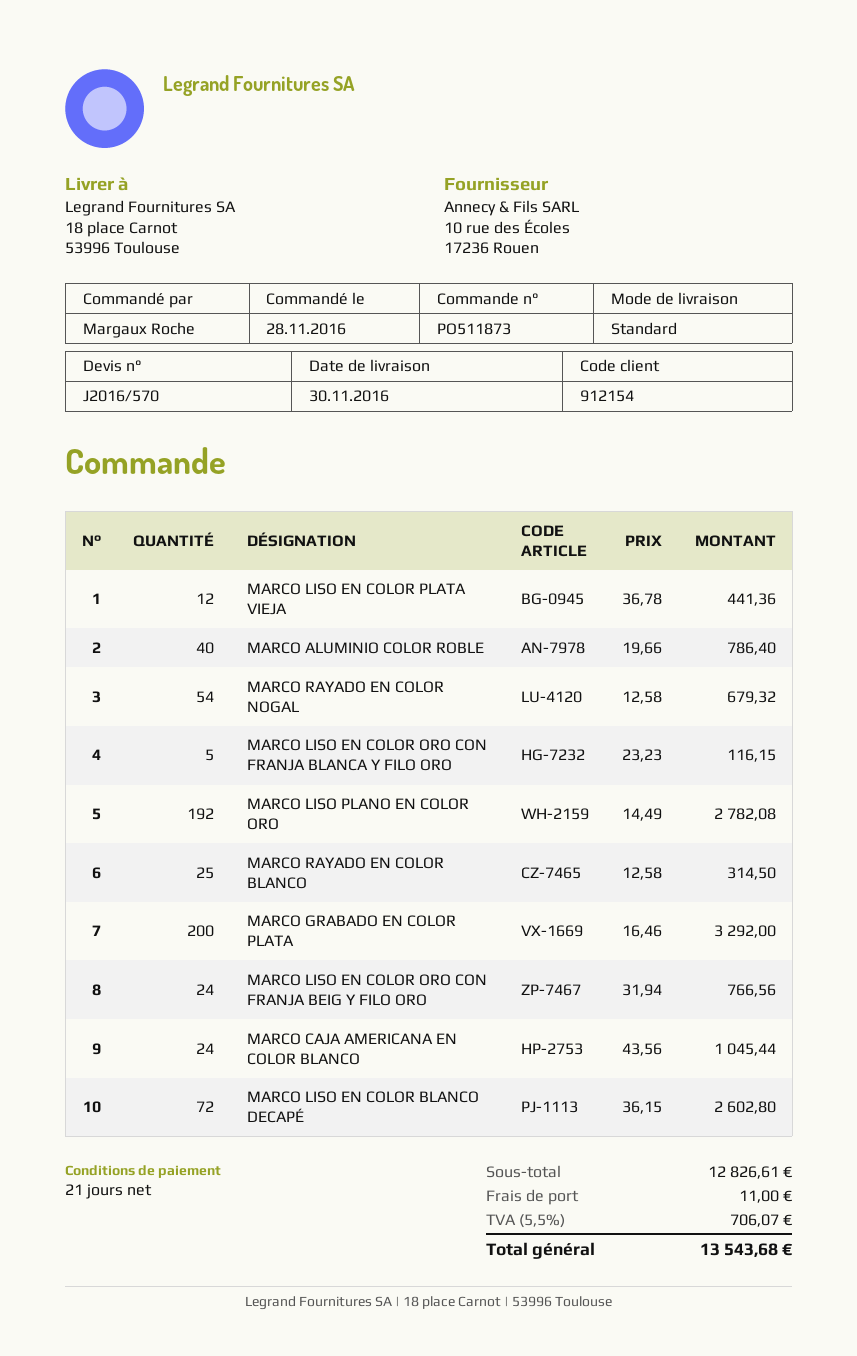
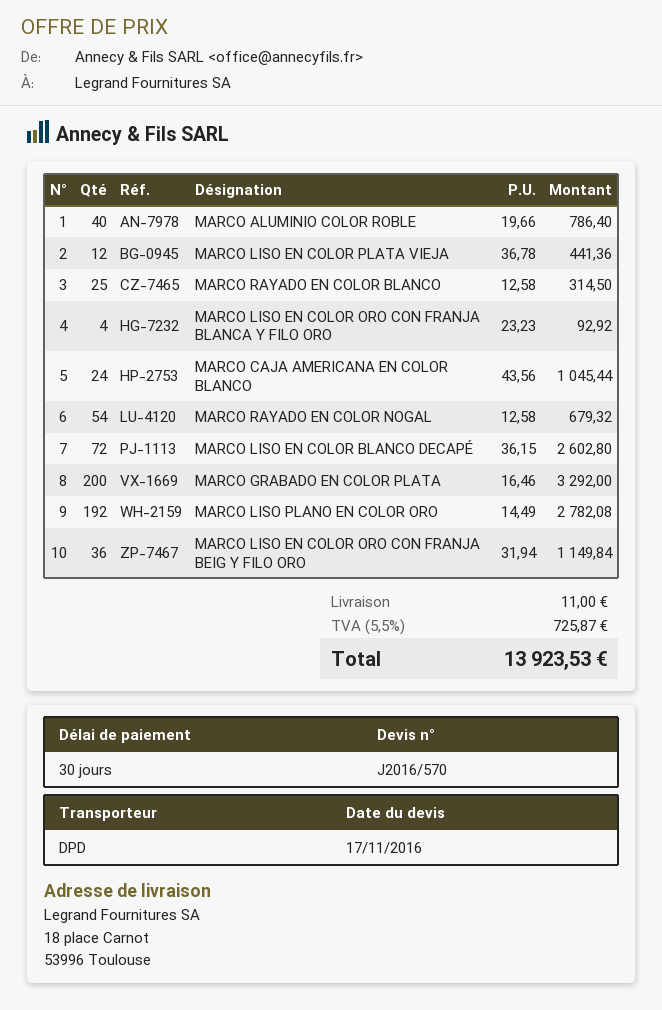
payment terms: 21 days -> 30 days
shipping method: standard -> DPD
MARCO LISO EN COLOR ORO CON FRANJA BLANCA Y FILO ORO: 5 x 23.23 = 116.15 -> 4 x 23.23 = 92.92
MARCO LISO EN COLOR ORO CON FRANJA BEIG Y FILO ORO: 24 x 31.94 = 766.56 -> 36 x 31.94 = 1149.84
tax: 5.5% = 706.07 -> 5.5% = 725.87
total: 13543.68 -> 13923.53

